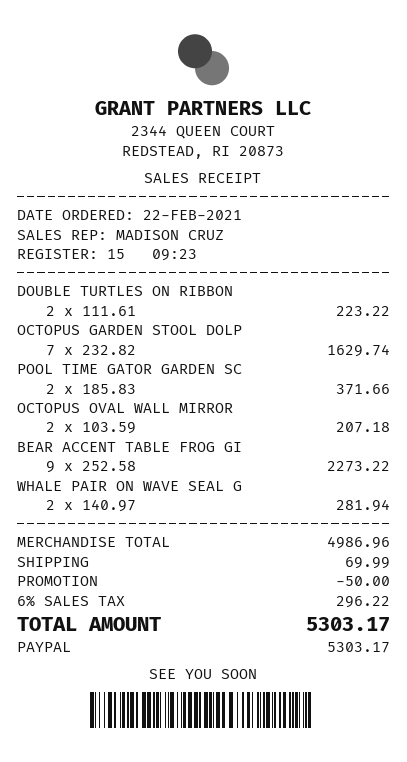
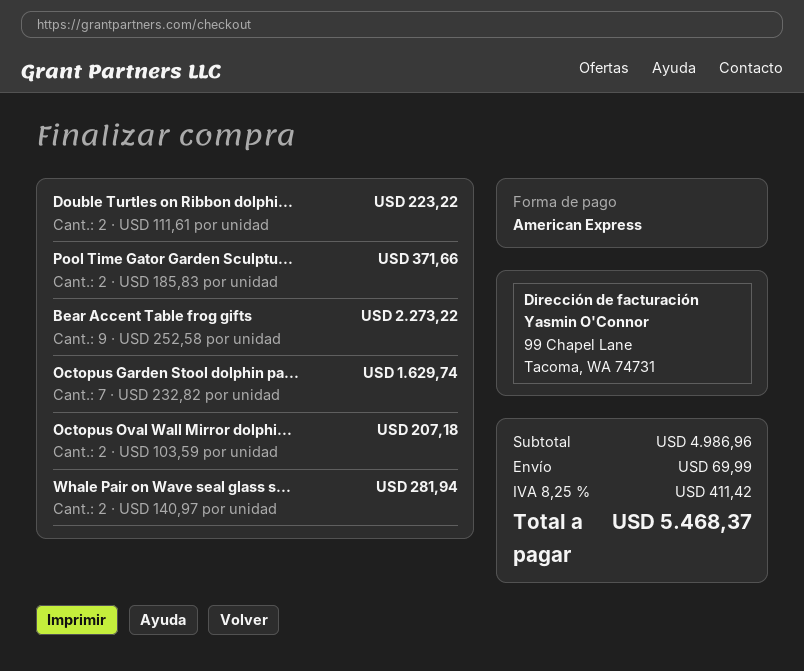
payment method: PayPal -> American Express
discount: 50.00 -> none
tax: 6% = 296.22 -> 8.25% = 411.42
total: 5303.17 -> 5468.37

